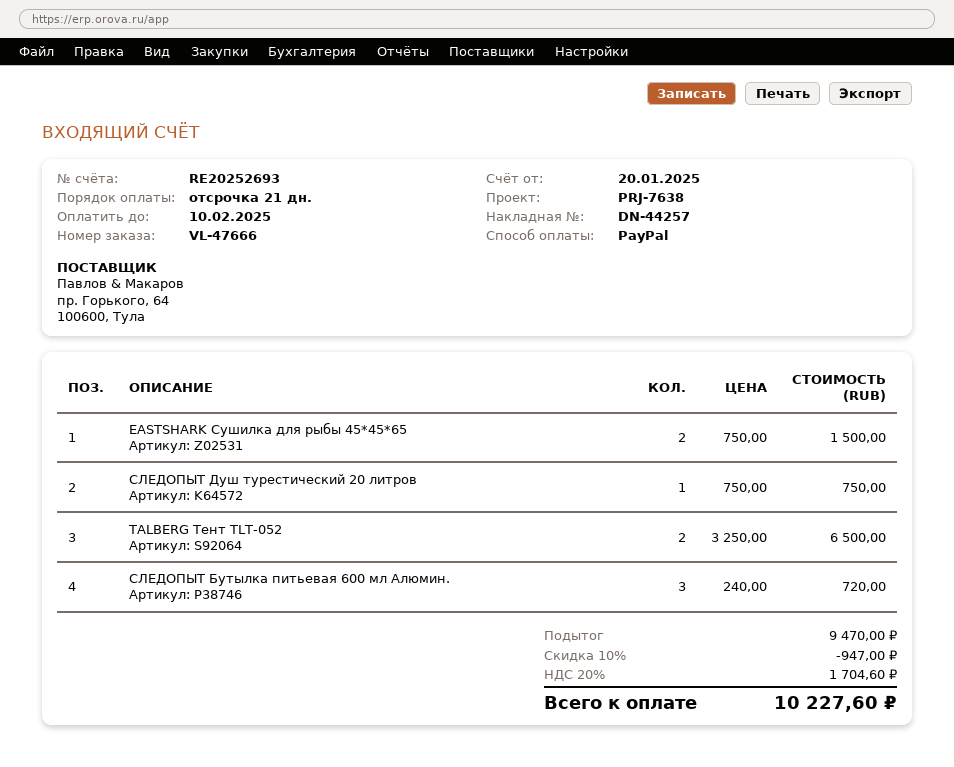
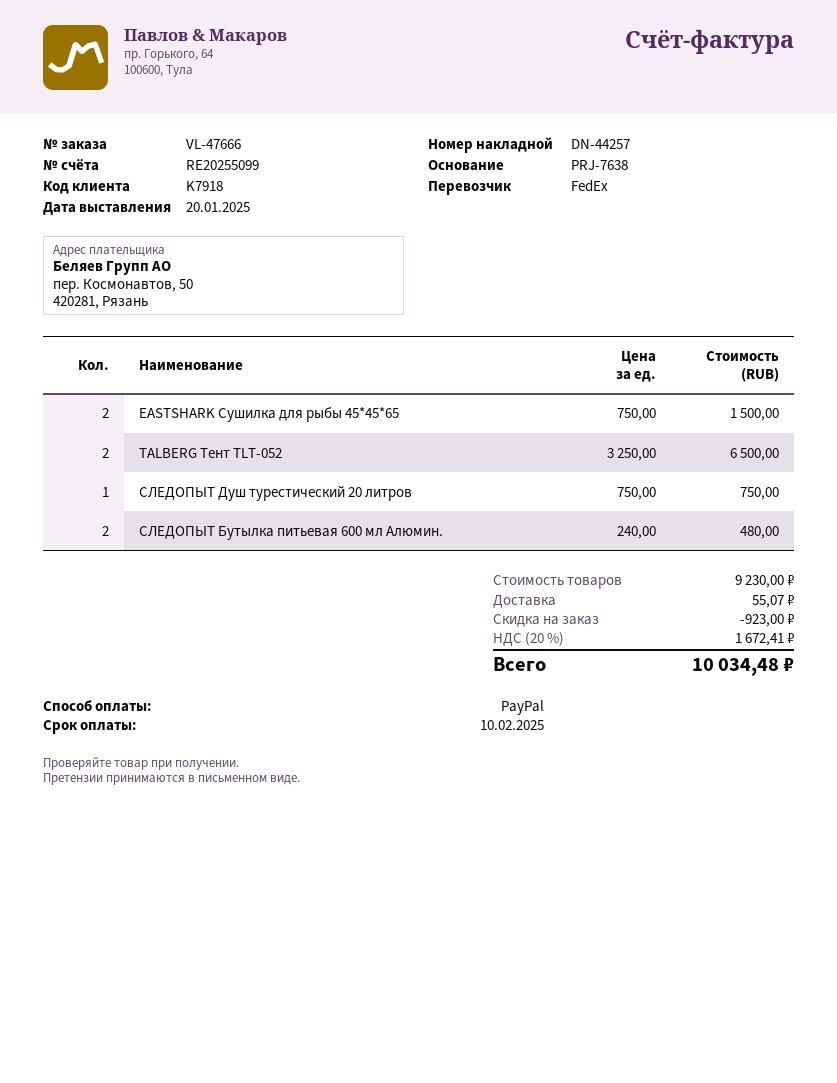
invoice number: RE20252693 -> RE20255099
СЛЕДОПЫТ Бутылка питьевая 600 мл Алюмин.: 3 x 240.00 = 720.00 -> 2 x 240.00 = 480.00
subtotal: 9470.00 -> 9230.00
discount: 947.00 -> 923.00
shipping: none -> 55.07
tax: 20% = 1704.60 -> 20% = 1672.41
total: 10227.60 -> 10034.48

